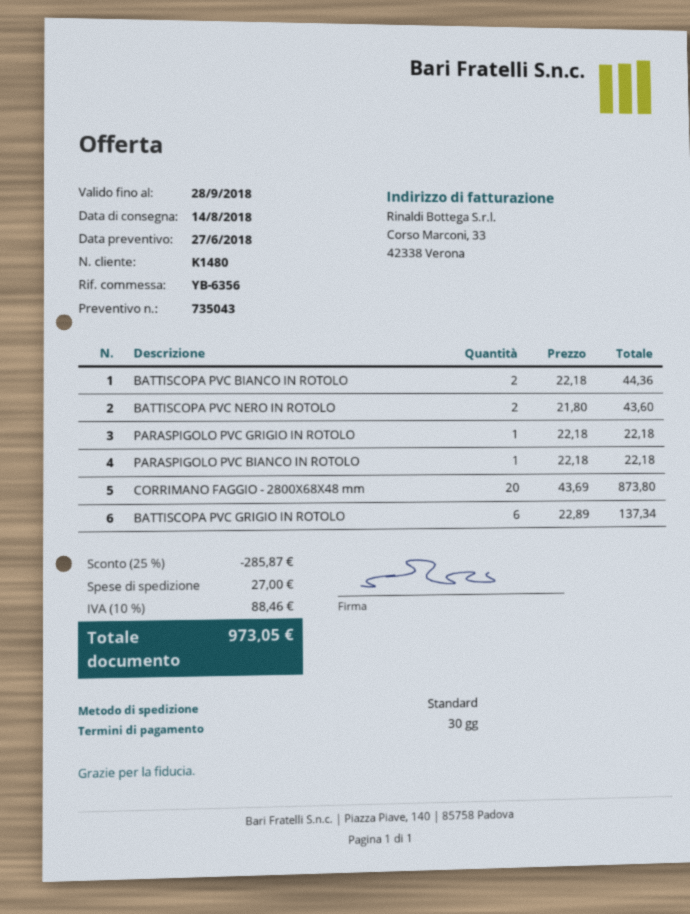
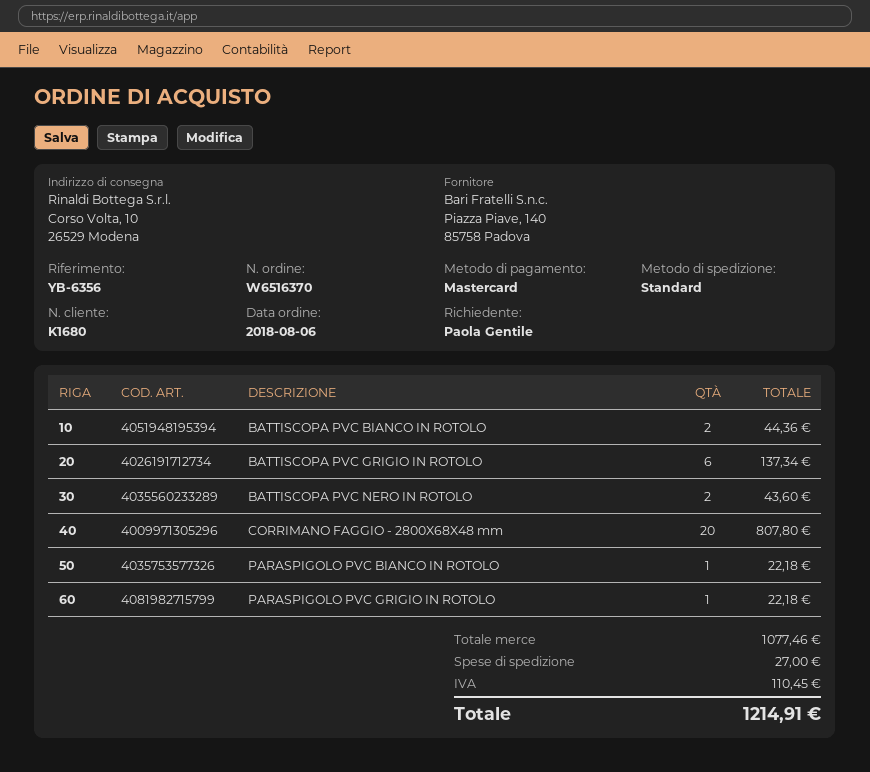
customer number: K1480 -> K1680
CORRIMANO FAGGIO - 2800X68X48 mm: 20 for 873.80 -> 20 for 807.80
discount: 25% = 285.87 -> none
tax: 88.46 -> 110.45
total: 973.05 -> 1214.91

